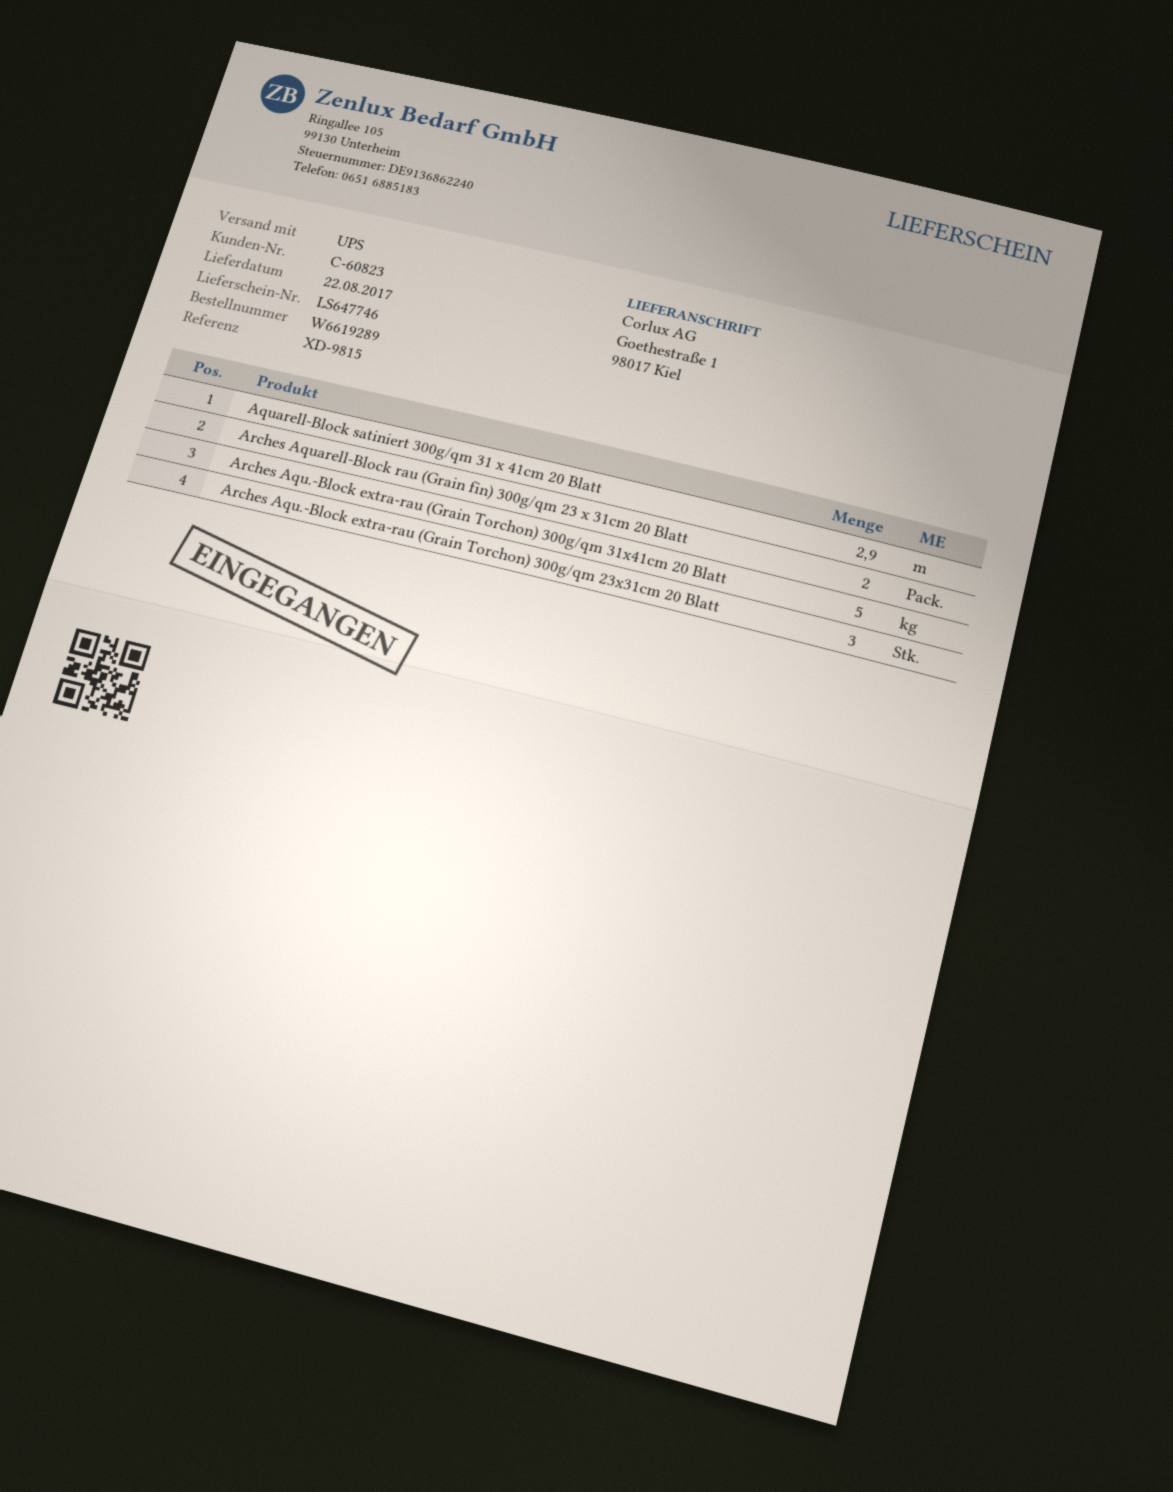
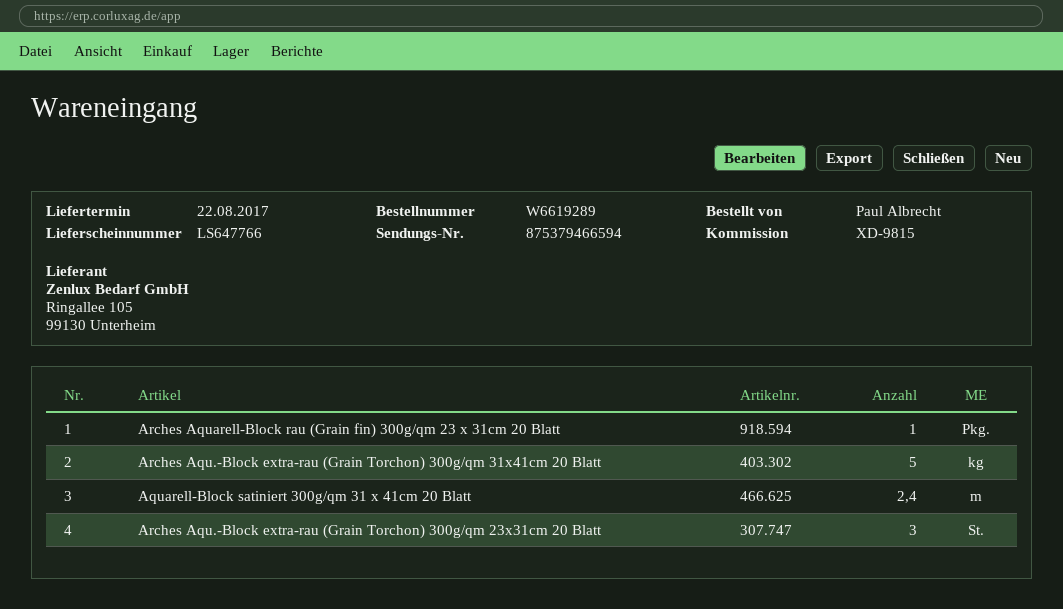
delivery note number: LS647746 -> LS647766
Aquarell-Block satiniert 300g/qm 31 x 41cm 20 Blatt: 2.9 -> 2.4
Arches Aquarell-Block rau (Grain fin) 300g/qm 23 x 31cm 20 Blatt: 2 -> 1

